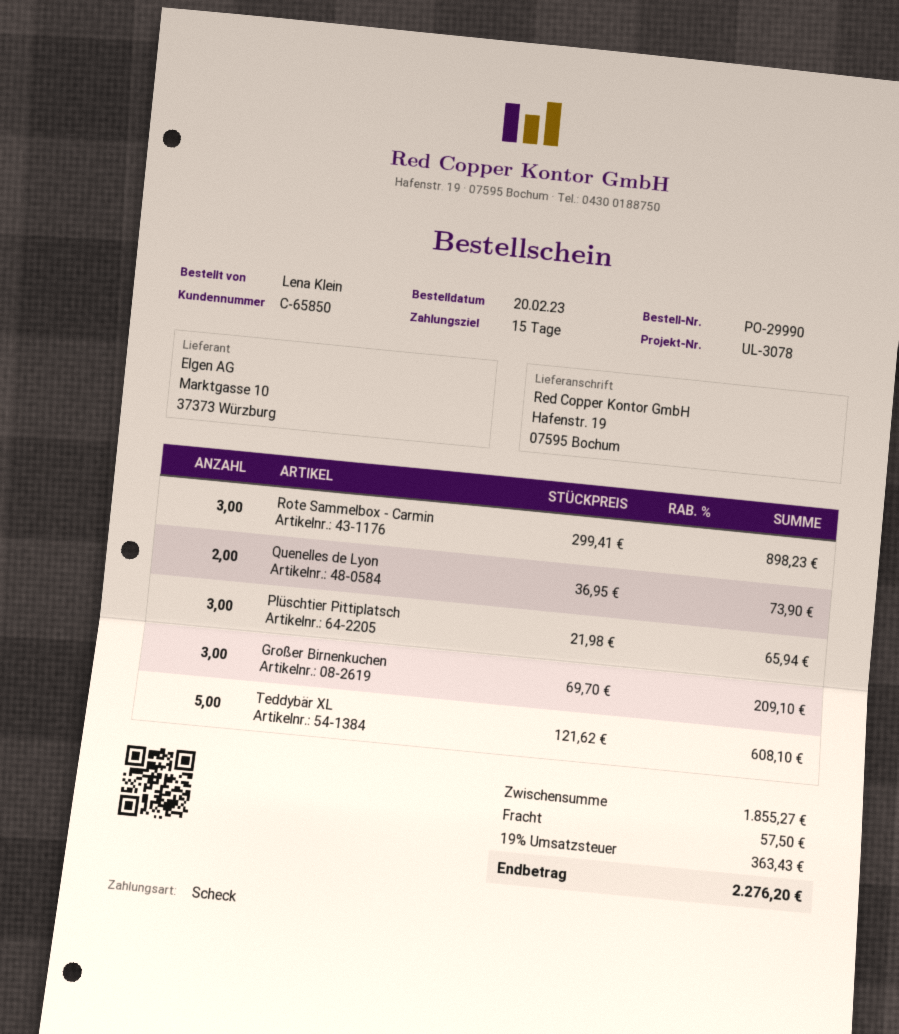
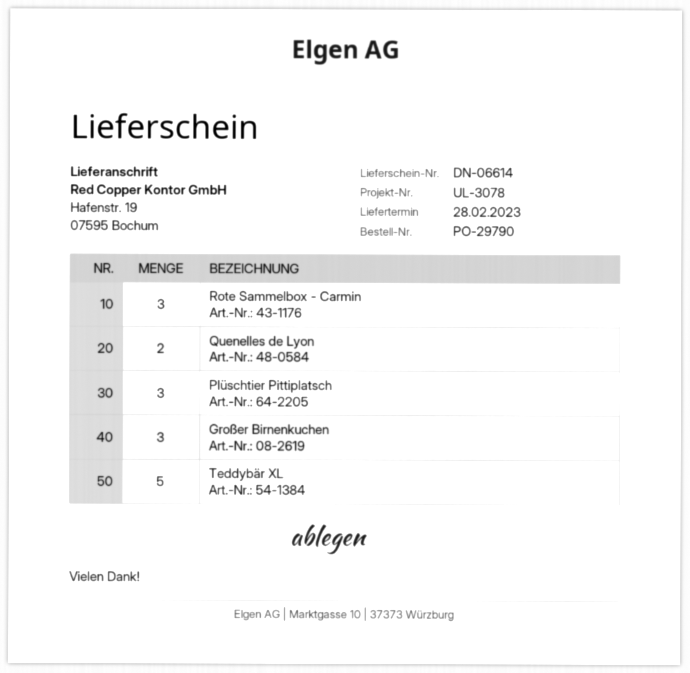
order number: PO-29990 -> PO-29790

